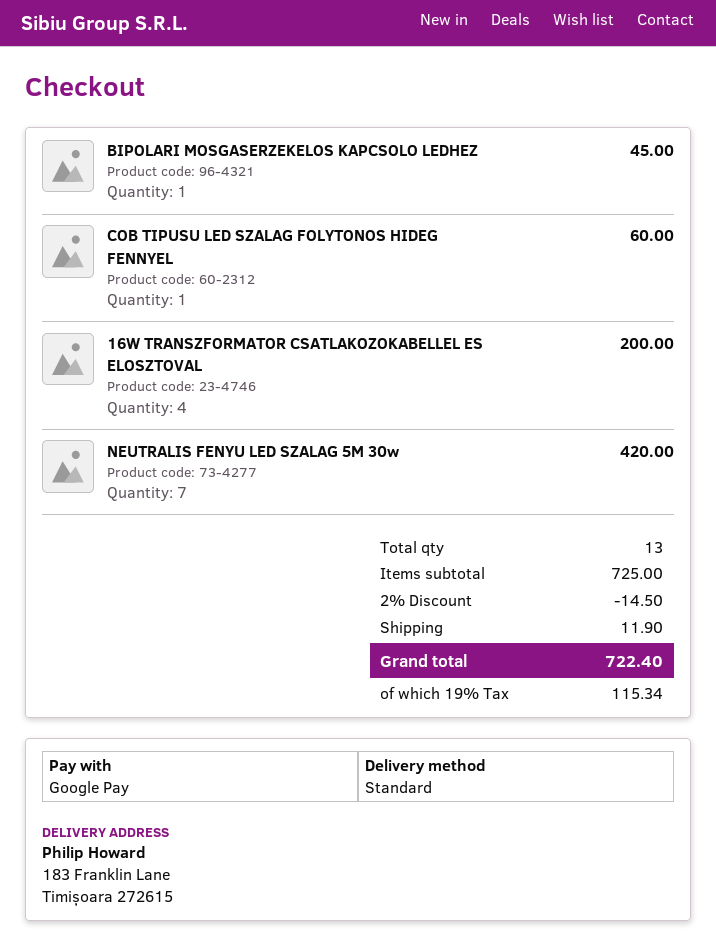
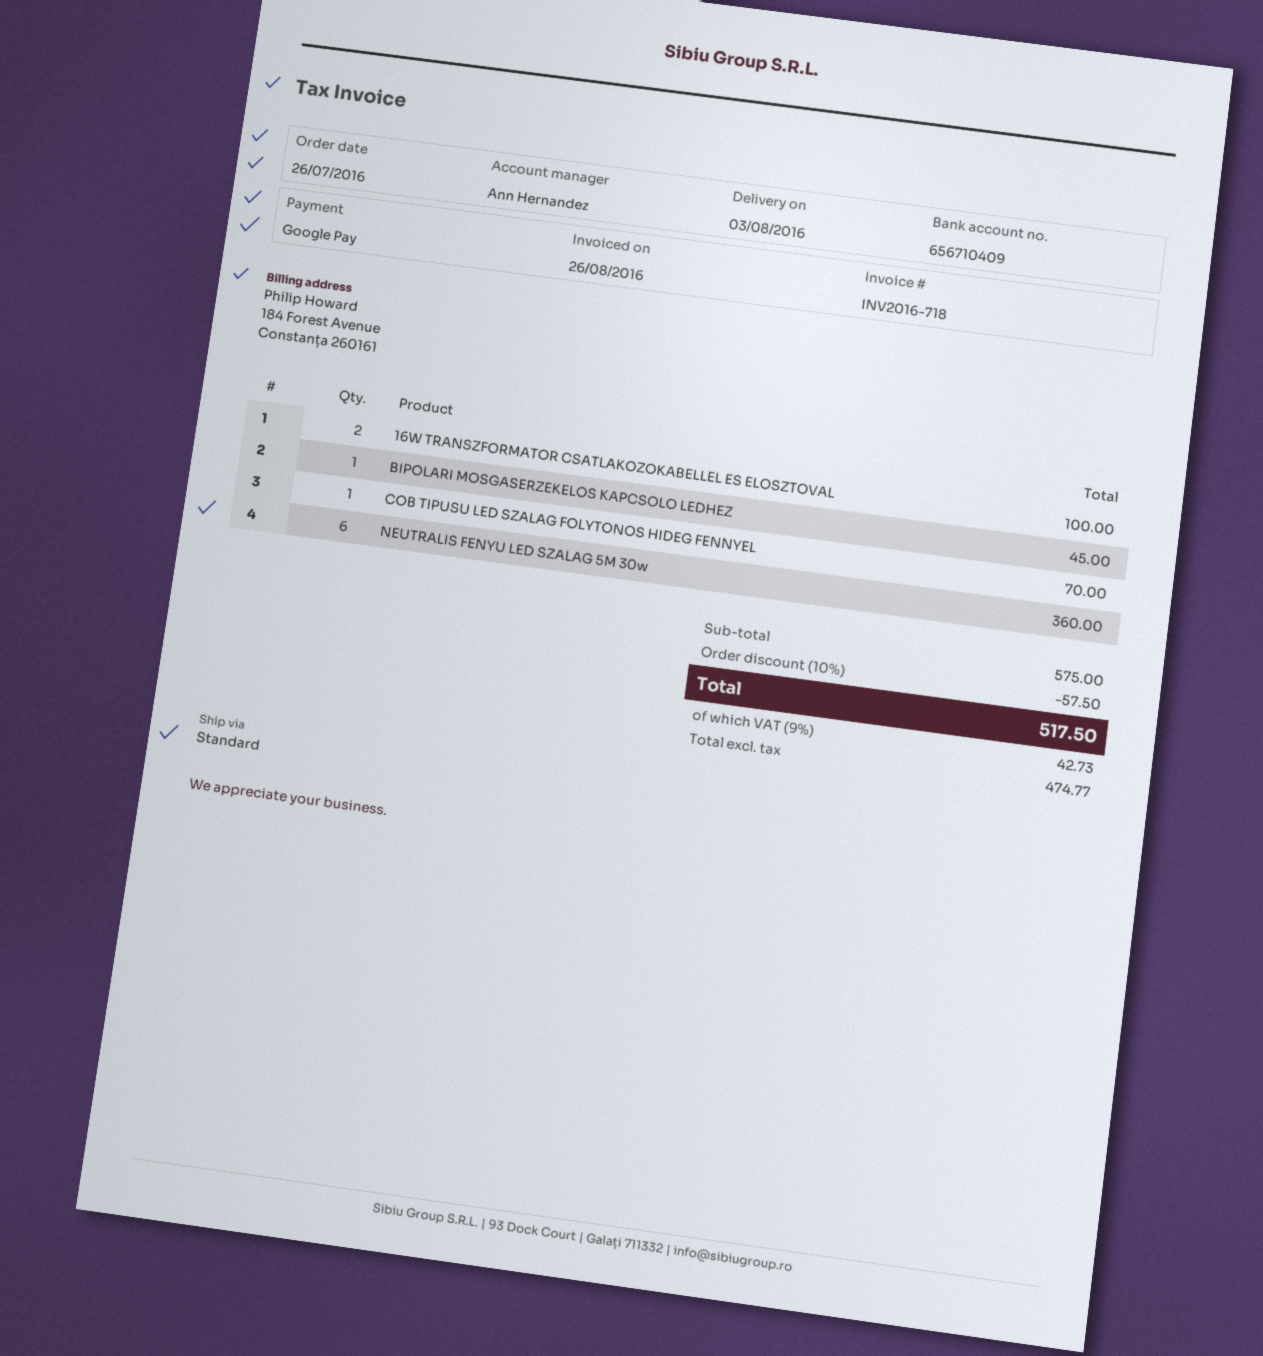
COB TIPUSU LED SZALAG FOLYTONOS HIDEG FENNYEL: 1 for 60.00 -> 1 for 70.00
16W TRANSZFORMATOR CSATLAKOZOKABELLEL ES ELOSZTOVAL: 4 for 200.00 -> 2 for 100.00
NEUTRALIS FENYU LED SZALAG 5M 30w: 7 for 420.00 -> 6 for 360.00
subtotal: 725.00 -> 575.00
discount: 2% = 14.50 -> 10% = 57.50
shipping: 11.90 -> none
tax: 19% = 115.34 -> 9% = 42.73
total: 722.40 -> 517.50

